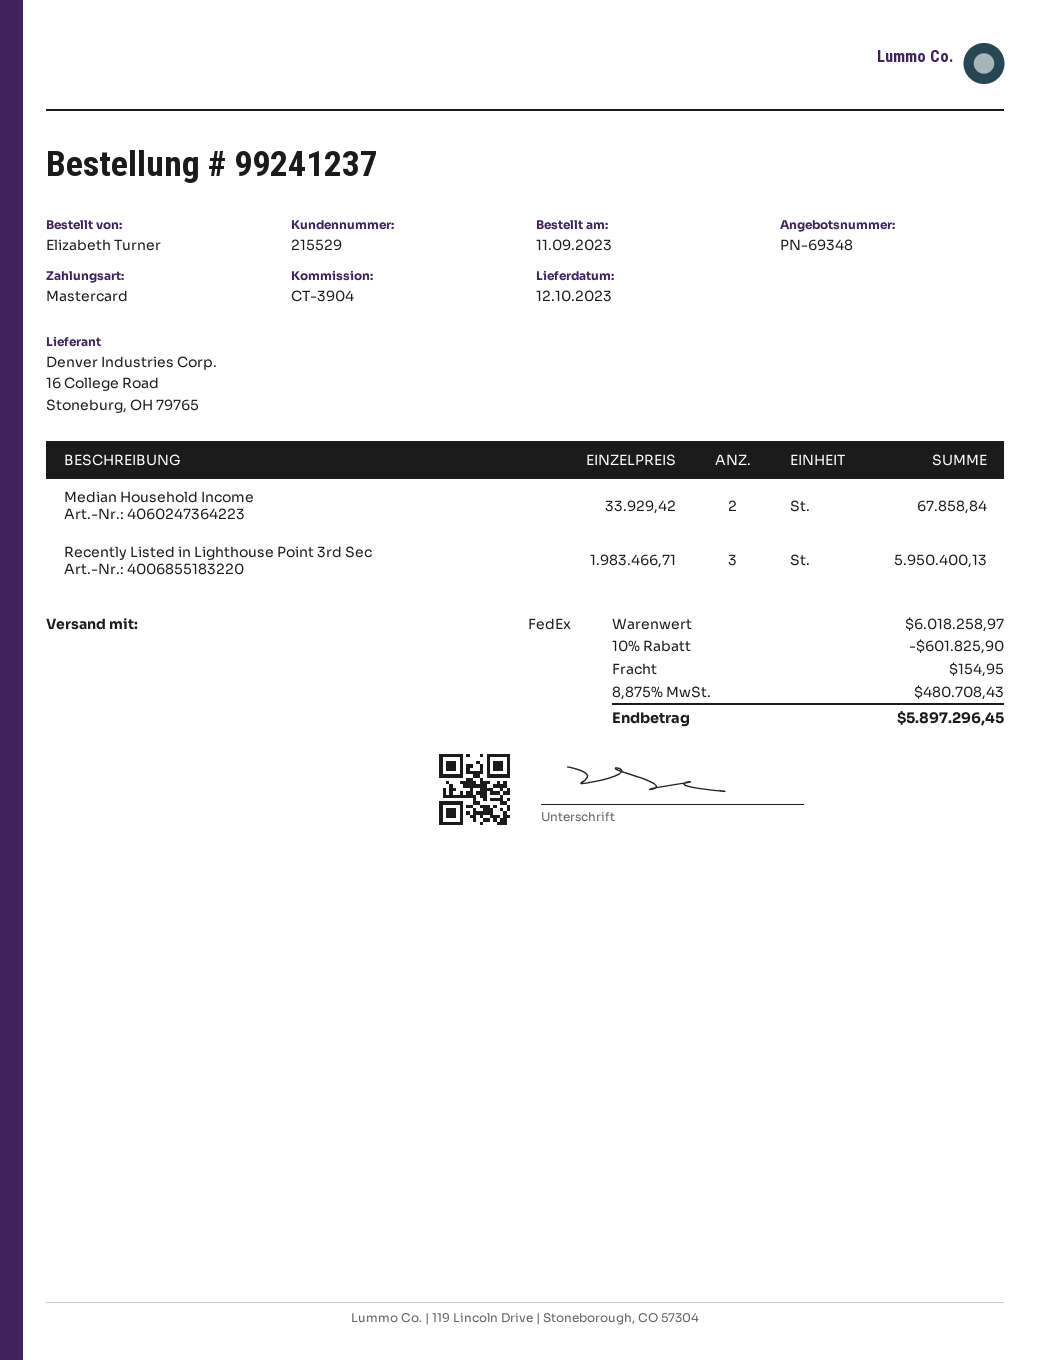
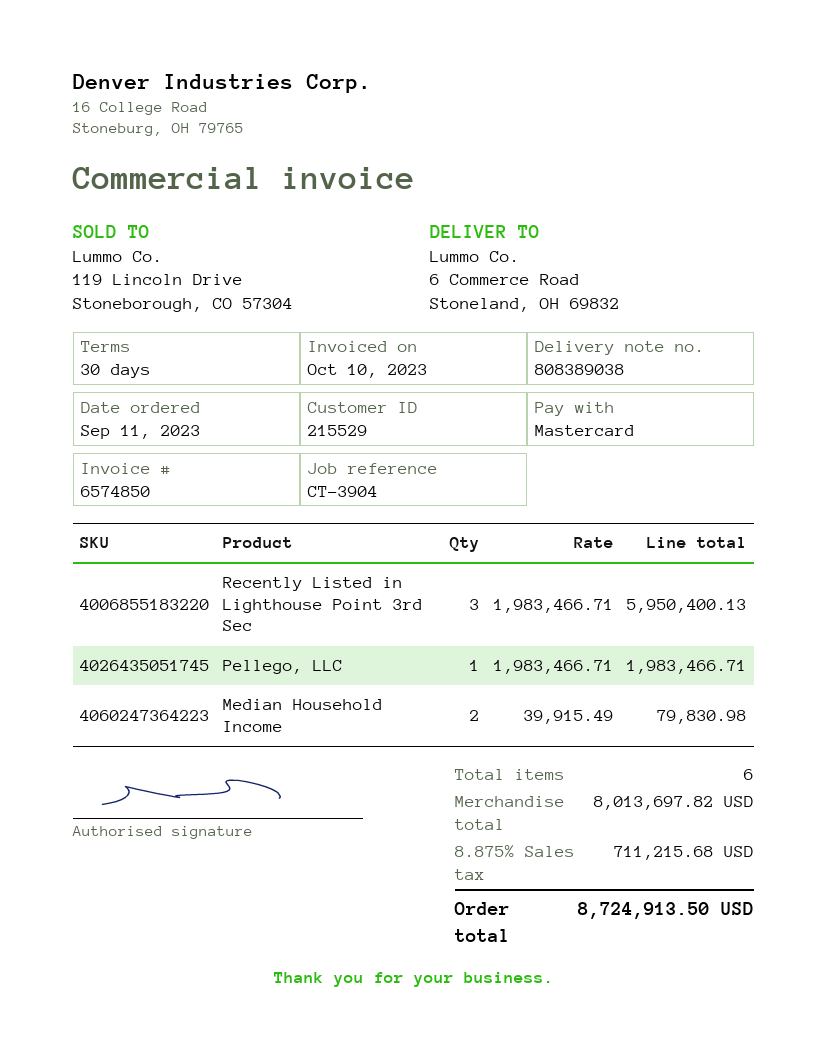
Median Household Income: 2 x 33929.42 = 67858.84 -> 2 x 39915.49 = 79830.98
Pellego, LLC: none -> 1 x 1983466.71 = 1983466.71
subtotal: 6018258.97 -> 8013697.82
discount: 10% = 601825.90 -> none
shipping: 154.95 -> none
tax: 8.875% = 480708.43 -> 8.875% = 711215.68
total: 5897296.45 -> 8724913.50

